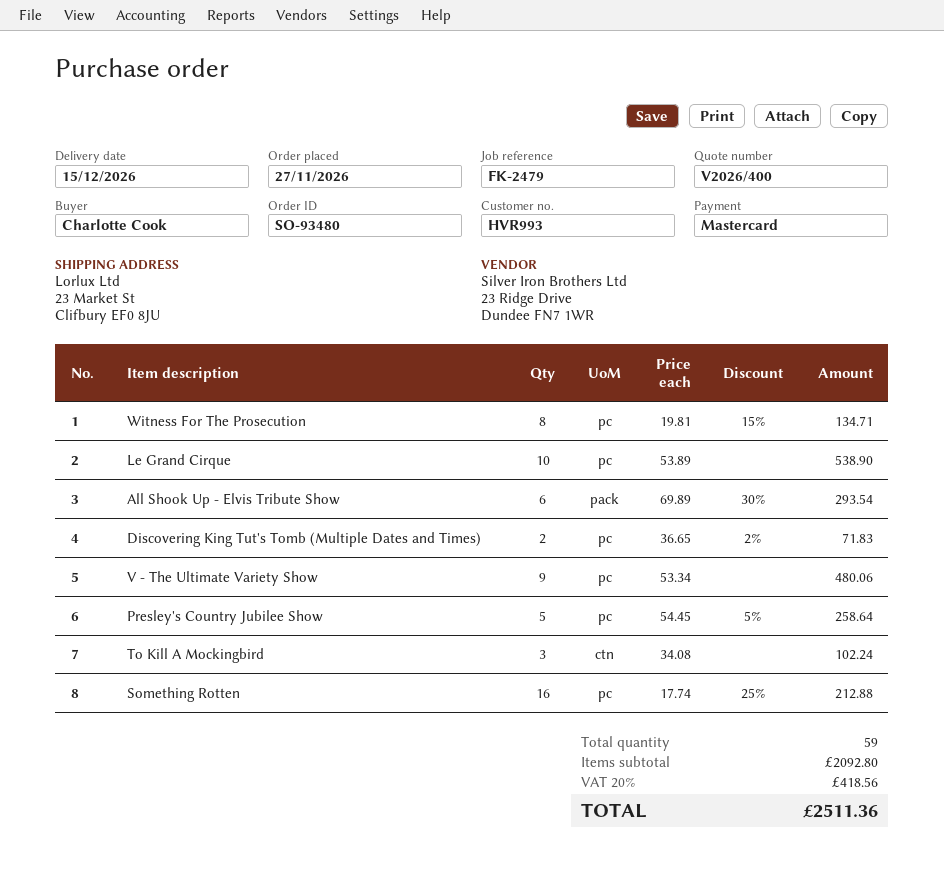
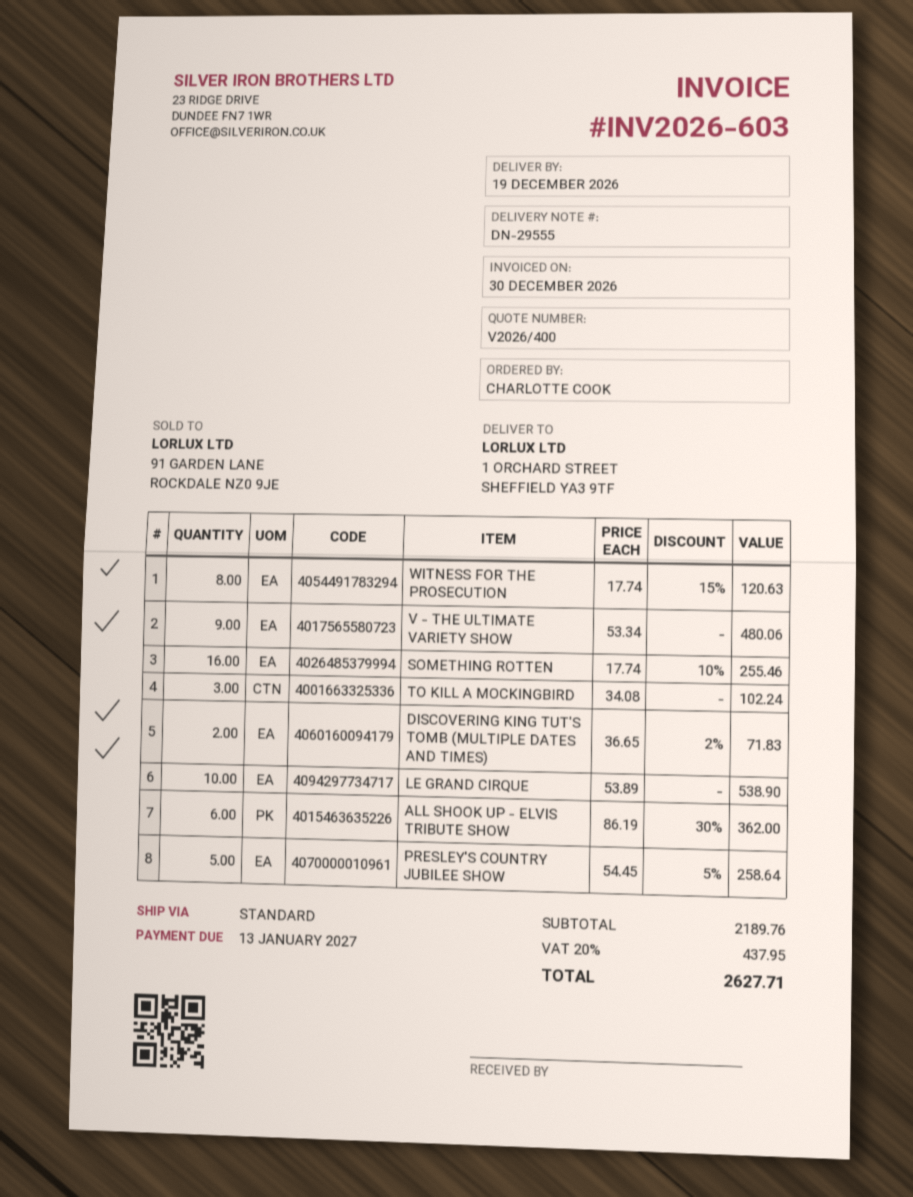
delivery date: 2026-12-15 -> 2026-12-19
ship to: 23 Market St, Clifbury EF0 8JU -> 1 ORCHARD STREET, SHEFFIELD YA3 9TF
Witness For The Prosecution: 8 x 19.81 - 15% = 134.71 -> 8 x 17.74 - 15% = 120.63
All Shook Up - Elvis Tribute Show: 6 x 69.89 - 30% = 293.54 -> 6 x 86.19 - 30% = 362.00
Something Rotten: 16 x 17.74 - 25% = 212.88 -> 16 x 17.74 - 10% = 255.46
subtotal: 2092.80 -> 2189.76
tax: 20% = 418.56 -> 20% = 437.95
total: 2511.36 -> 2627.71

